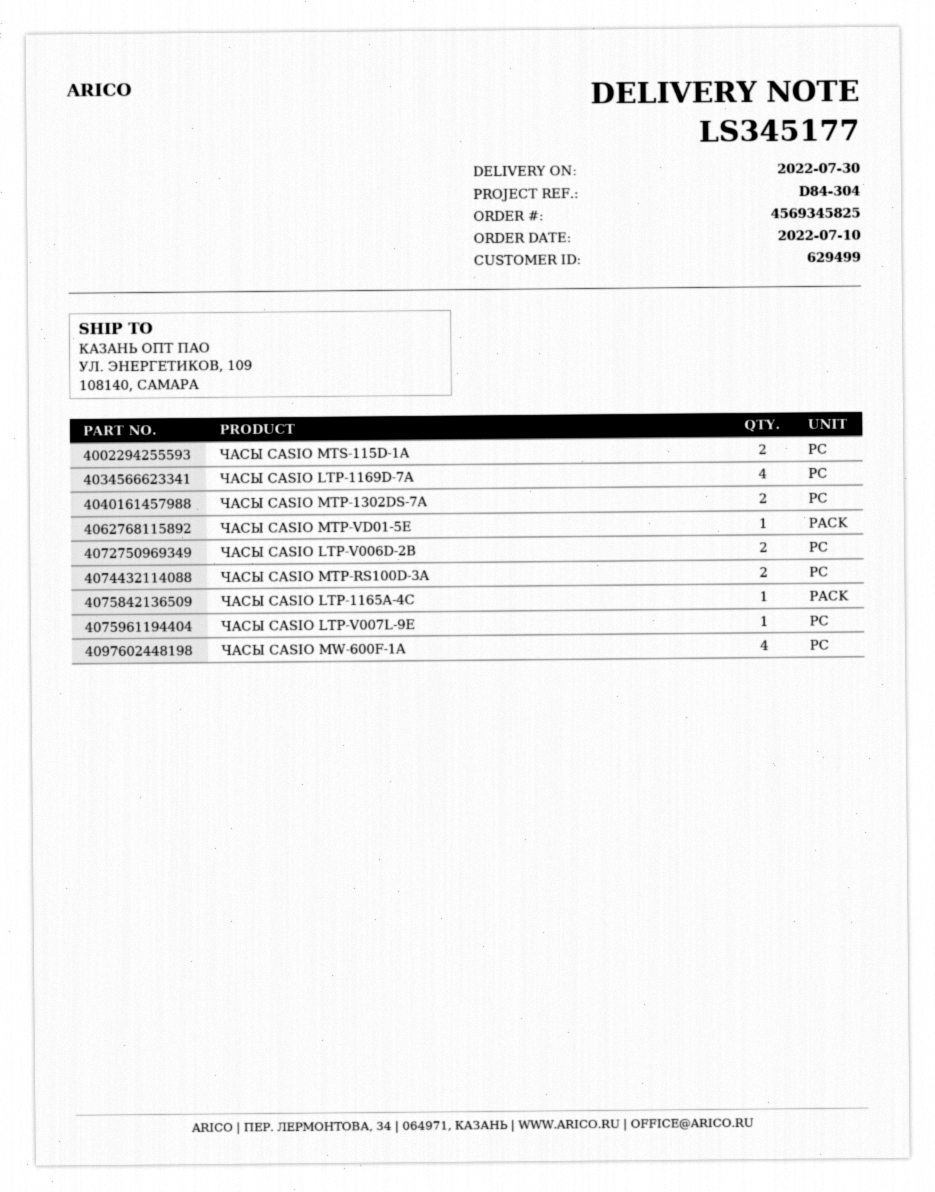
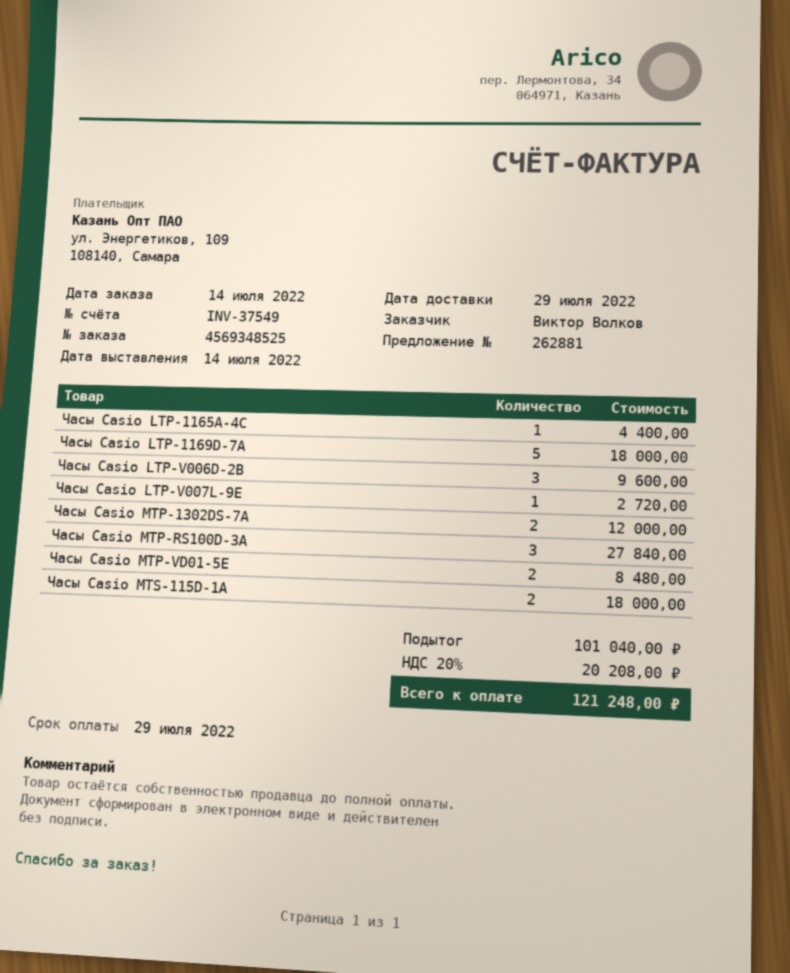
order number: 4569345825 -> 4569348525
order date: 2022-07-10 -> 2022-07-14
delivery date: 2022-07-30 -> 2022-07-29
ЧАСЫ CASIO LTP-1169D-7A: 4 -> 5
ЧАСЫ CASIO MTP-VD01-5E: 1 -> 2
ЧАСЫ CASIO LTP-V006D-2B: 2 -> 3
ЧАСЫ CASIO MTP-RS100D-3A: 2 -> 3
ЧАСЫ CASIO MW-600F-1A: 4 -> none

